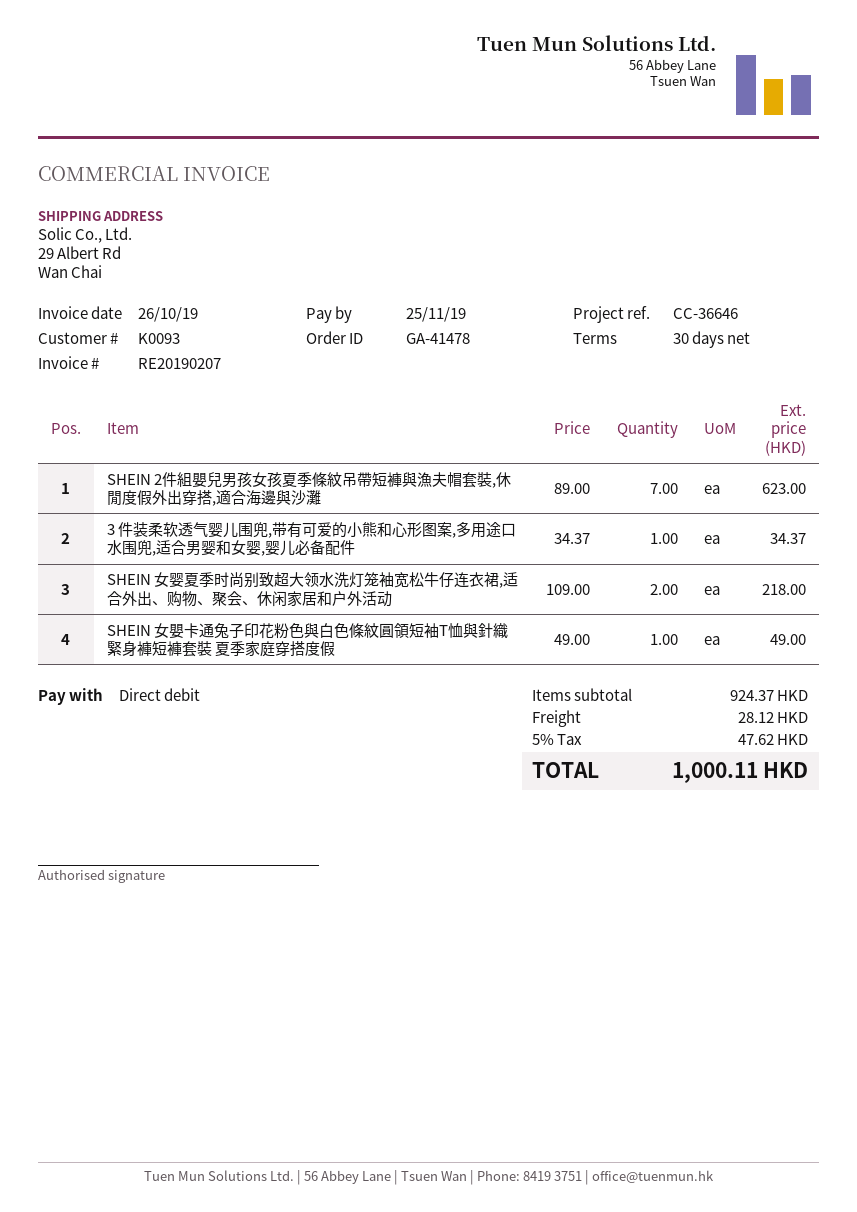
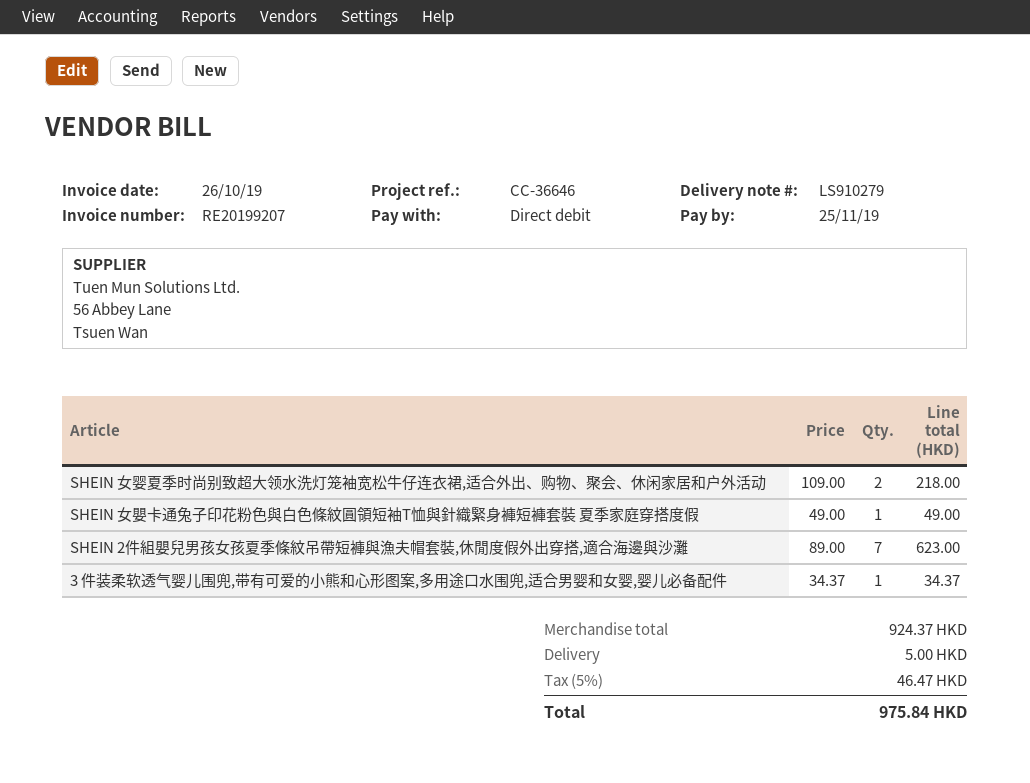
invoice number: RE20190207 -> RE20199207
shipping: 28.12 -> 5.00
tax: 5% = 47.62 -> 5% = 46.47
total: 1000.11 -> 975.84

